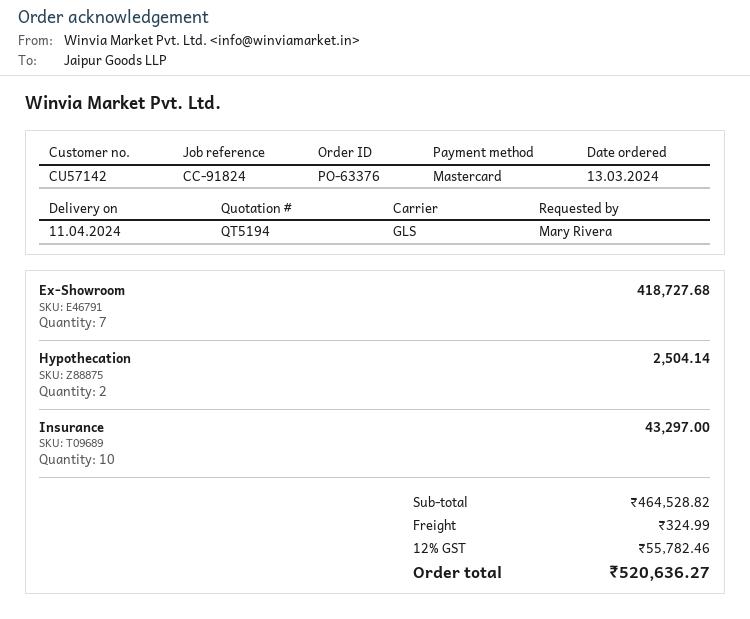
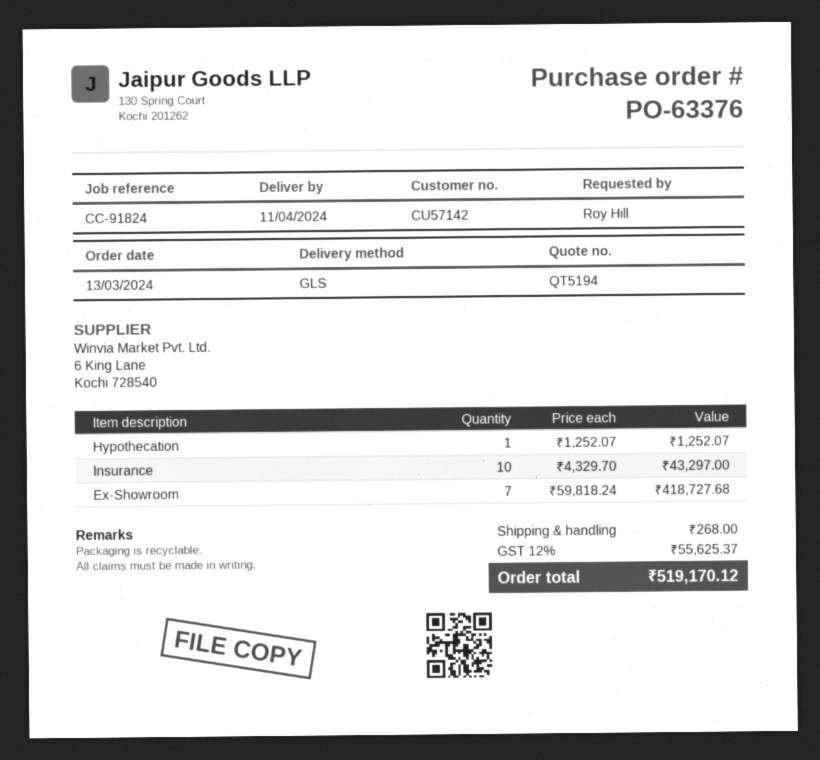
ordered by: Mary Rivera -> Roy Hill
Hypothecation: 2 for 2504.14 -> 1 for 1252.07
shipping: 324.99 -> 268.00
tax: 12% = 55782.46 -> 12% = 55625.37
total: 520636.27 -> 519170.12

